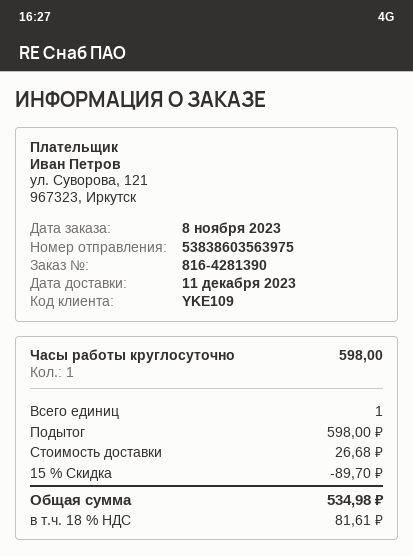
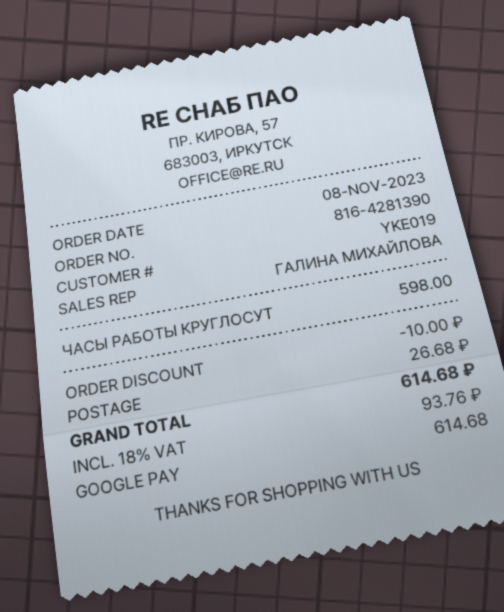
customer number: YKE109 -> YKE019
discount: 89.70 -> 10.00
tax: 18% = 81.61 -> 18% = 93.76
total: 534.98 -> 614.68

